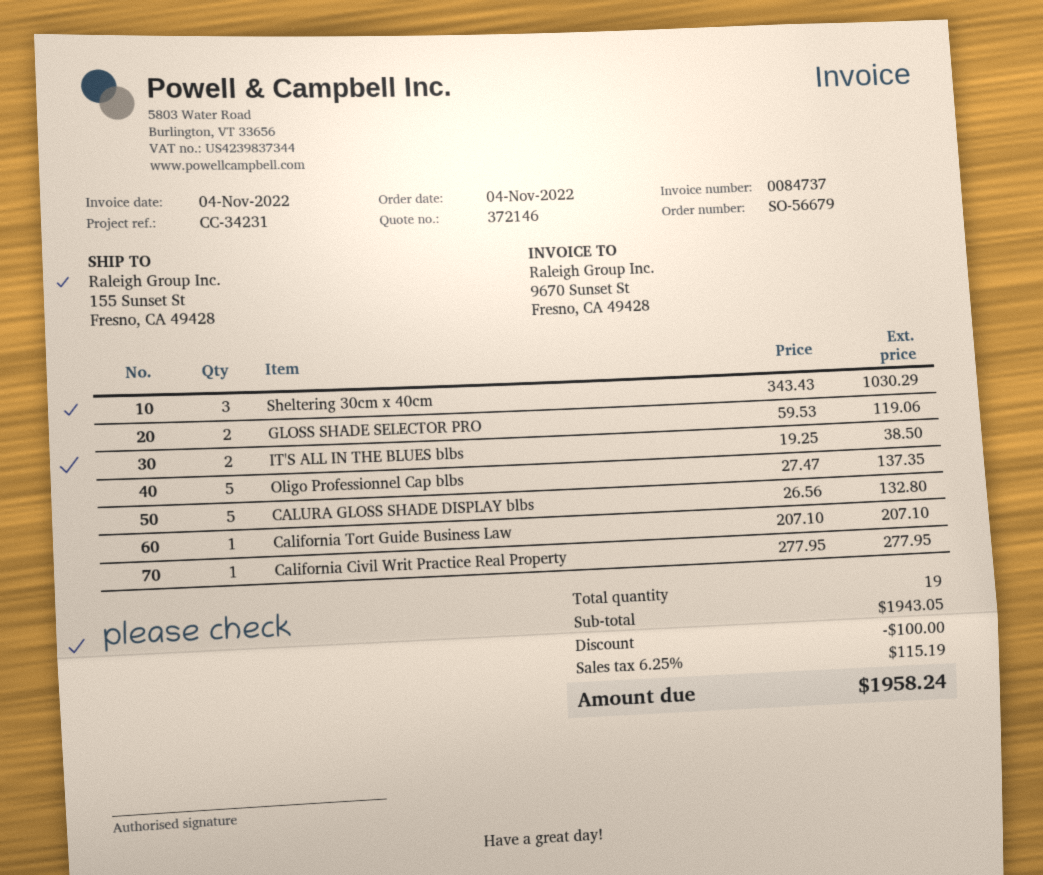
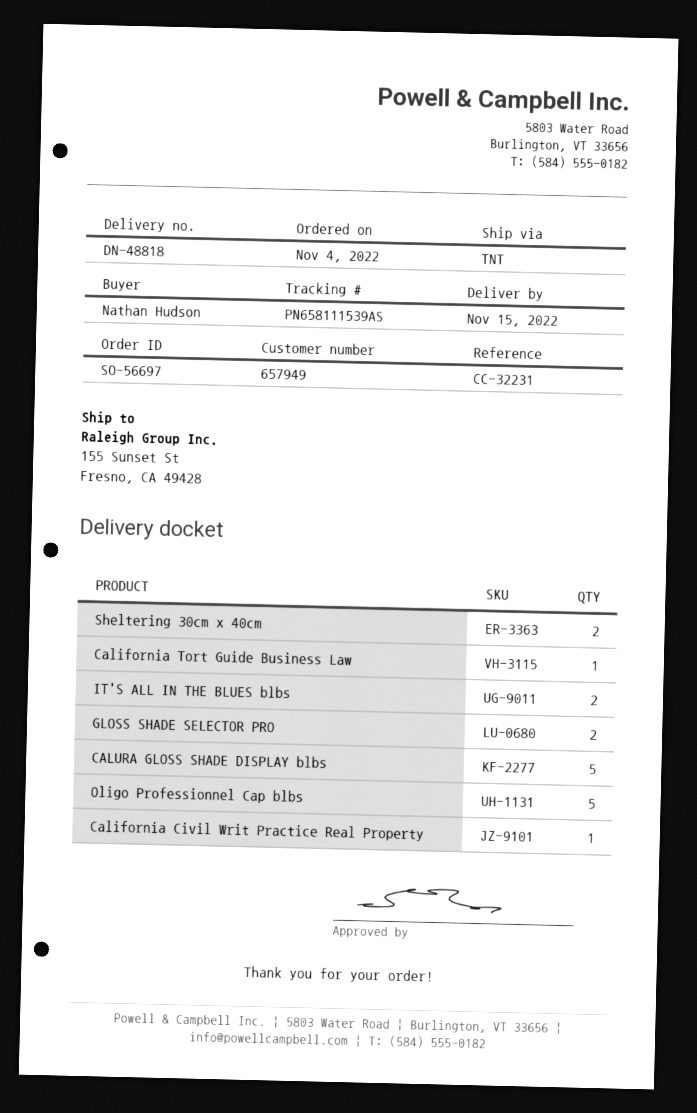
order number: SO-56679 -> SO-56697
reference: CC-34231 -> CC-32231
Sheltering 30cm x 40cm: 3 -> 2

